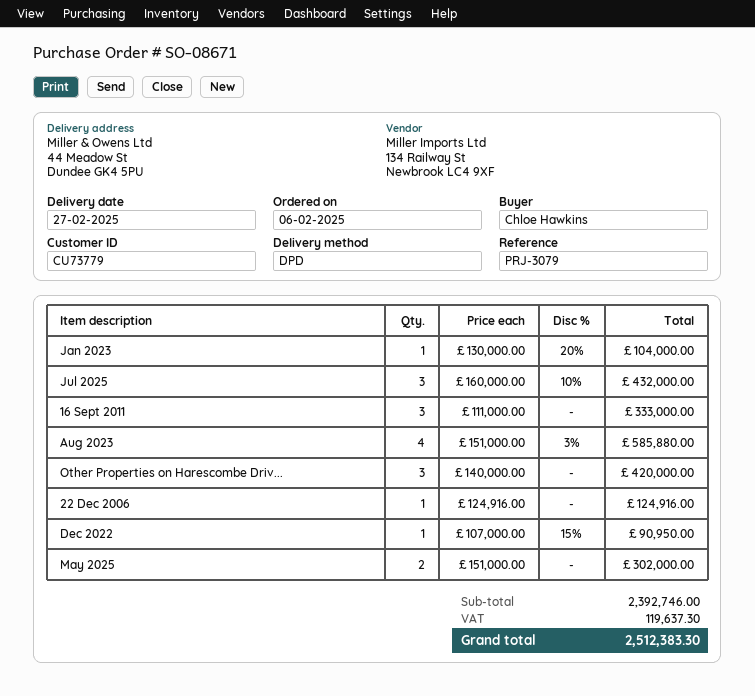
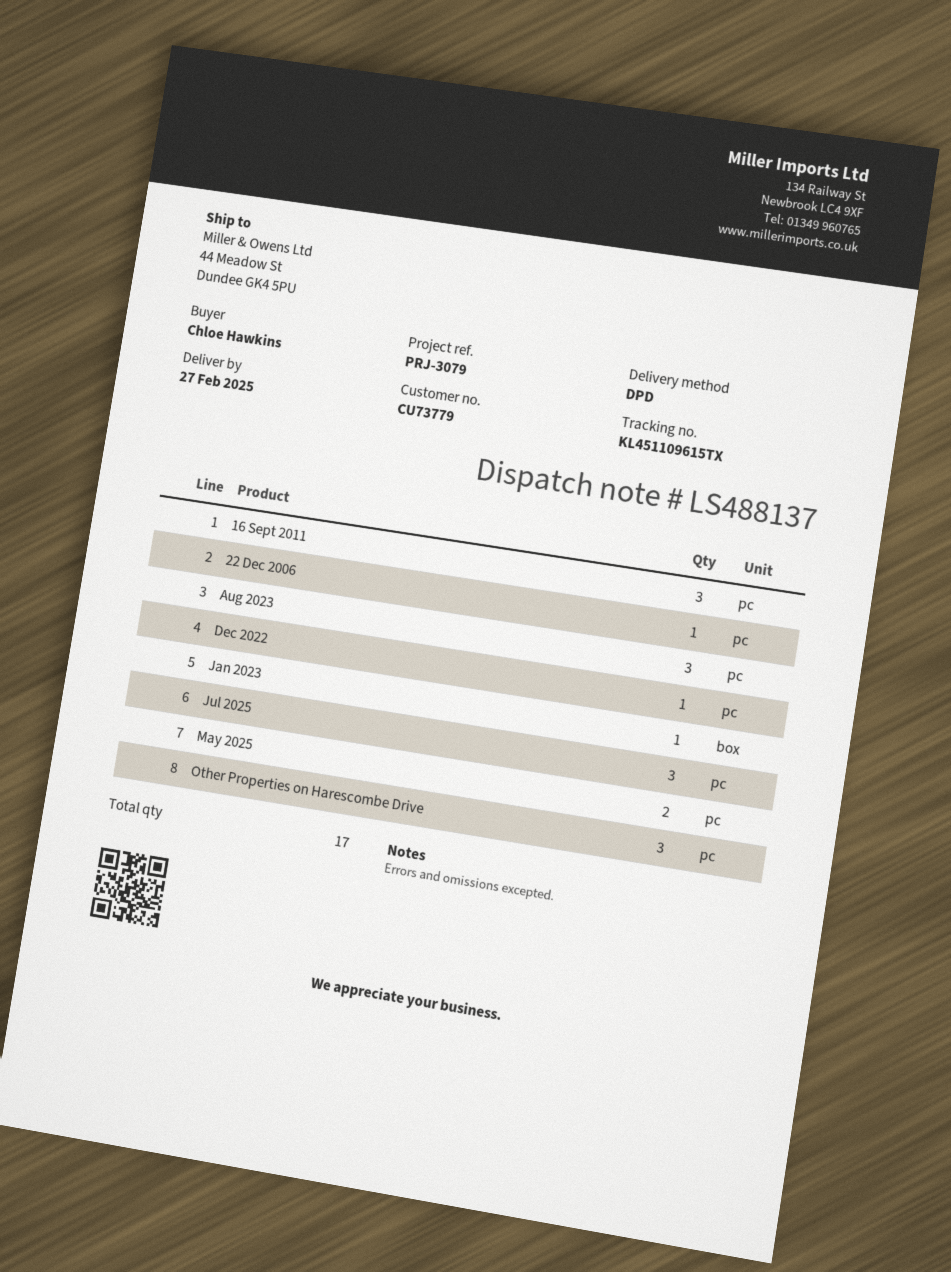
Aug 2023: 4 -> 3

